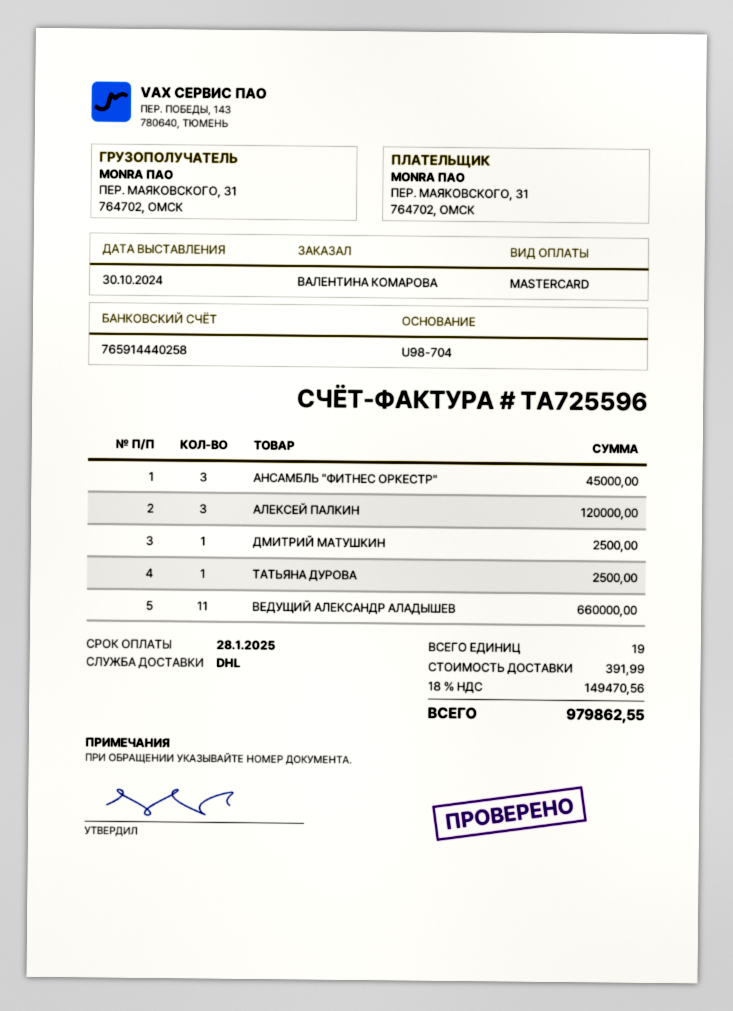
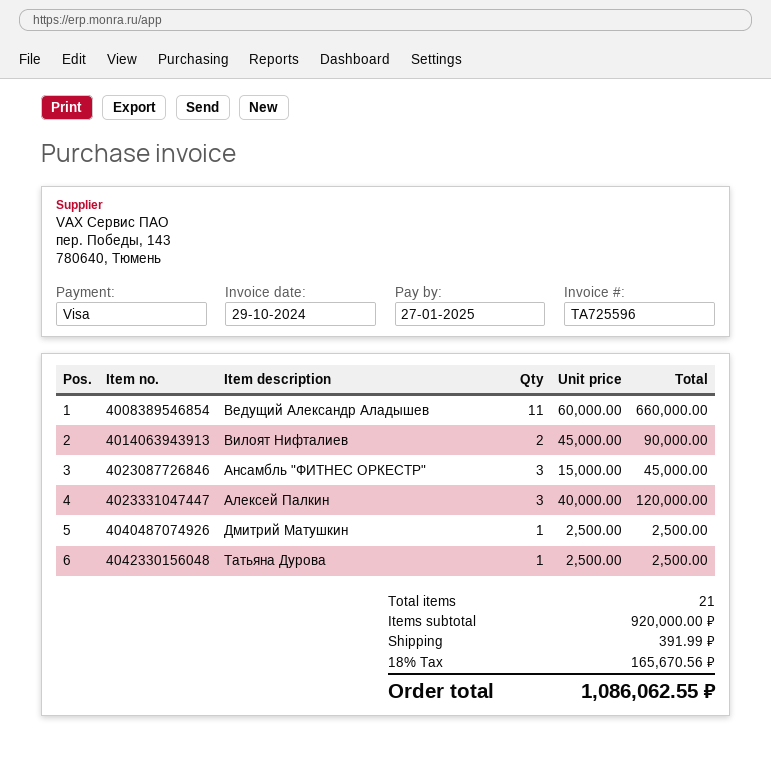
invoice date: 2024-10-30 -> 2024-10-29
due date: 2025-01-28 -> 2025-01-27
payment method: Mastercard -> Visa
Вилоят Нифталиев: none -> 2 for 90000.00
total quantity: 19 -> 21
tax: 18% = 149470.56 -> 18% = 165670.56
total: 979862.55 -> 1086062.55

